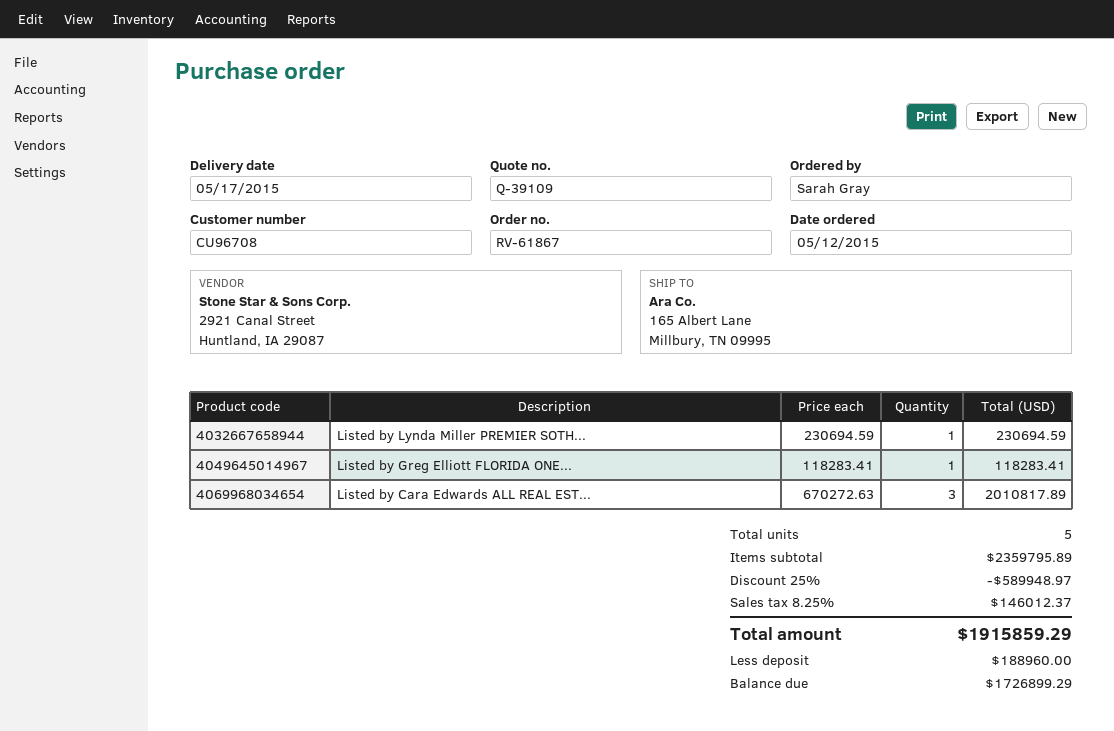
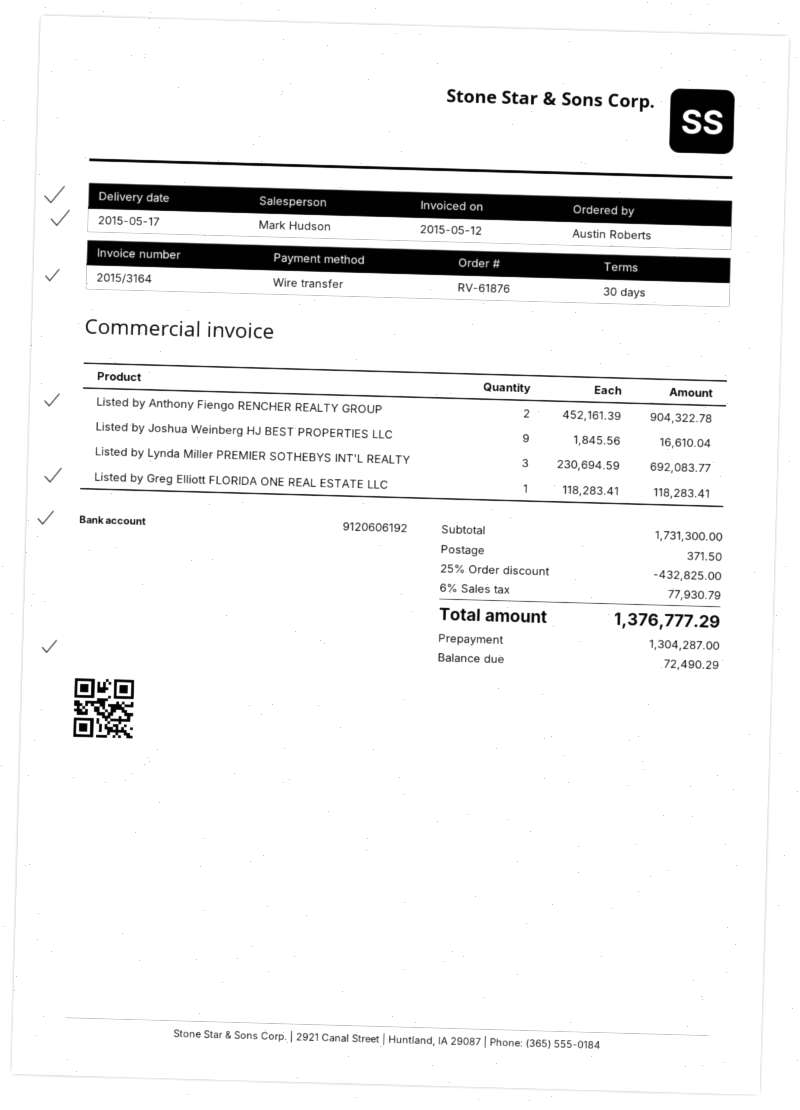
order number: RV-61867 -> RV-61876
ordered by: Sarah Gray -> Austin Roberts
Listed by Lynda Miller PREMIER SOTH...: 1 x 230694.59 = 230694.59 -> 3 x 230694.59 = 692083.77
Listed by Cara Edwards ALL REAL EST...: 3 x 670272.63 = 2010817.89 -> none
Listed by Anthony Fiengo RENCHER REALTY GROUP: none -> 2 x 452161.39 = 904322.78
Listed by Joshua Weinberg HJ BEST PROPERTIES LLC: none -> 9 x 1845.56 = 16610.04
subtotal: 2359795.89 -> 1731300.00
discount: 25% = 589948.97 -> 25% = 432825.00
shipping: none -> 371.50
tax: 8.25% = 146012.37 -> 6% = 77930.79
total: 1915859.29 -> 1376777.29
deposit: 188960.00 -> 1304287.00
balance: 1726899.29 -> 72490.29

